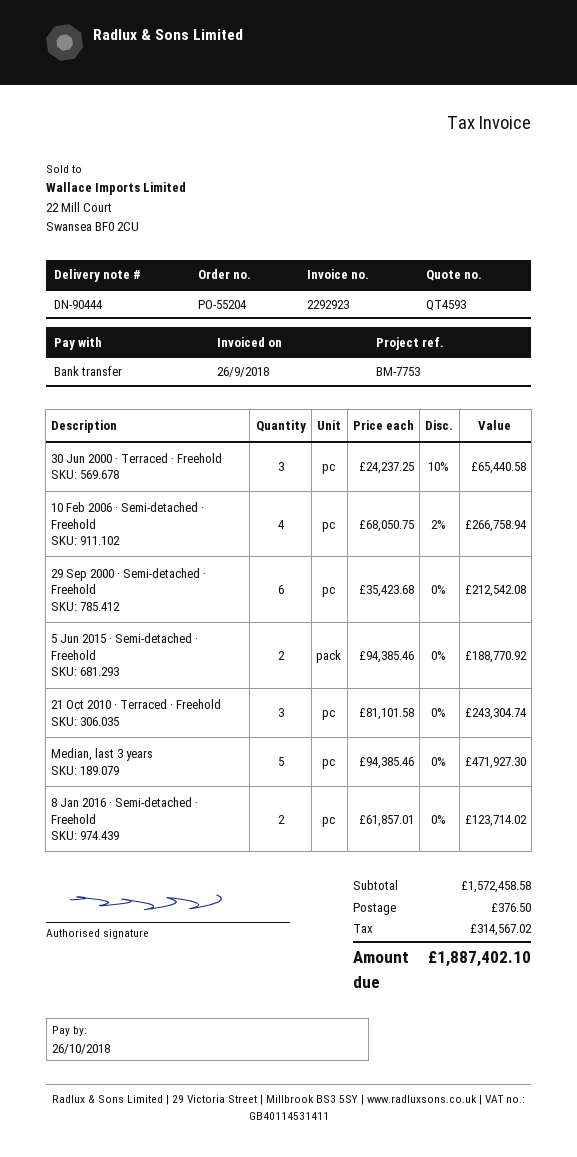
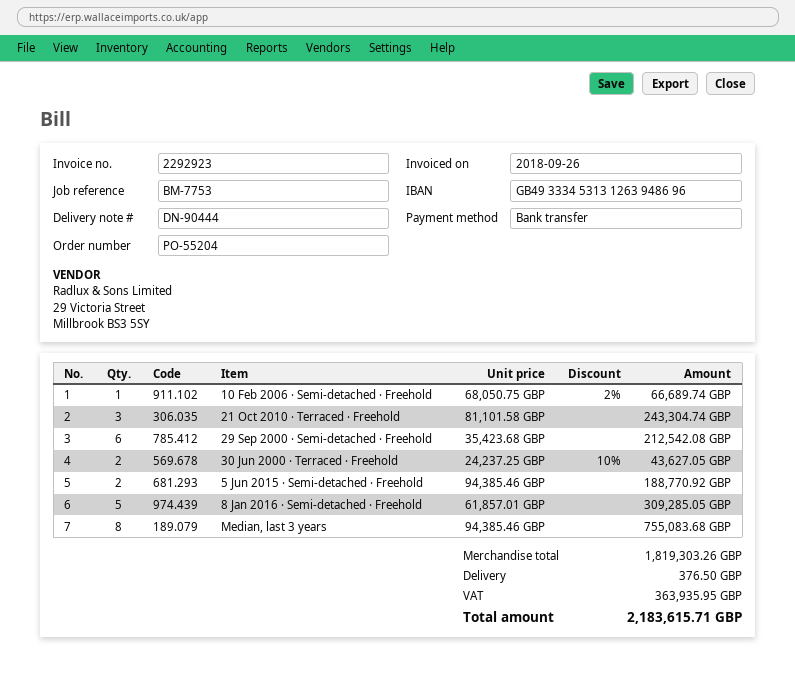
30 Jun 2000 · Terraced · Freehold: 3 x 24237.25 - 10% = 65440.58 -> 2 x 24237.25 - 10% = 43627.05
10 Feb 2006 · Semi-detached · Freehold: 4 x 68050.75 - 2% = 266758.94 -> 1 x 68050.75 - 2% = 66689.74
Median, last 3 years: 5 x 94385.46 = 471927.30 -> 8 x 94385.46 = 755083.68
8 Jan 2016 · Semi-detached · Freehold: 2 x 61857.01 = 123714.02 -> 5 x 61857.01 = 309285.05
subtotal: 1572458.58 -> 1819303.26
tax: 314567.02 -> 363935.95
total: 1887402.10 -> 2183615.71

